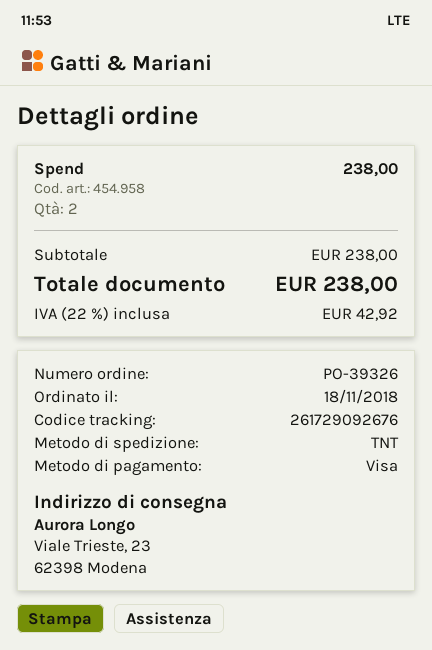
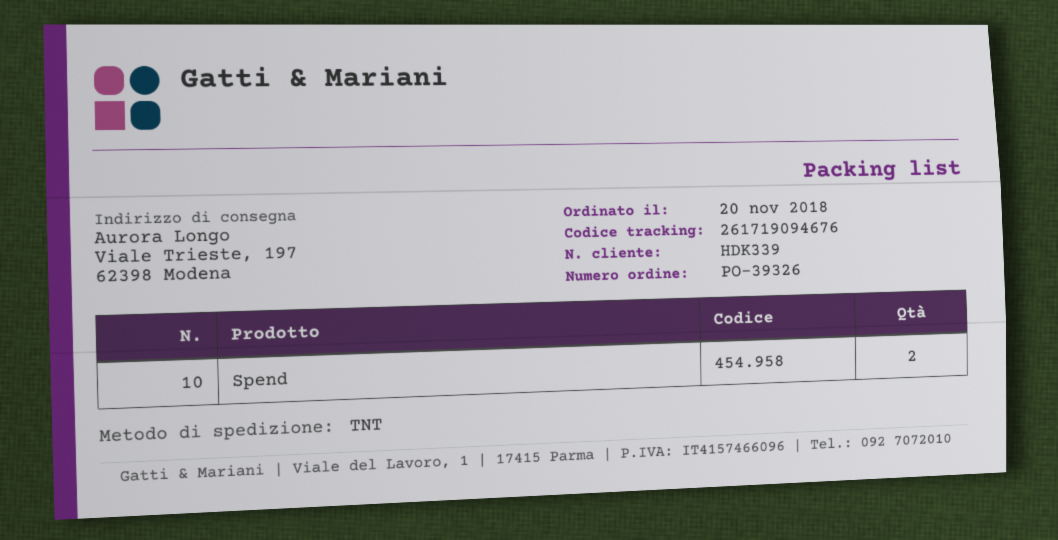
order date: 2018-11-18 -> 2018-11-20
tracking number: 261729092676 -> 261719094676
ship to: Viale Trieste, 23, 62398 Modena -> Viale Trieste, 197, 62398 Modena

